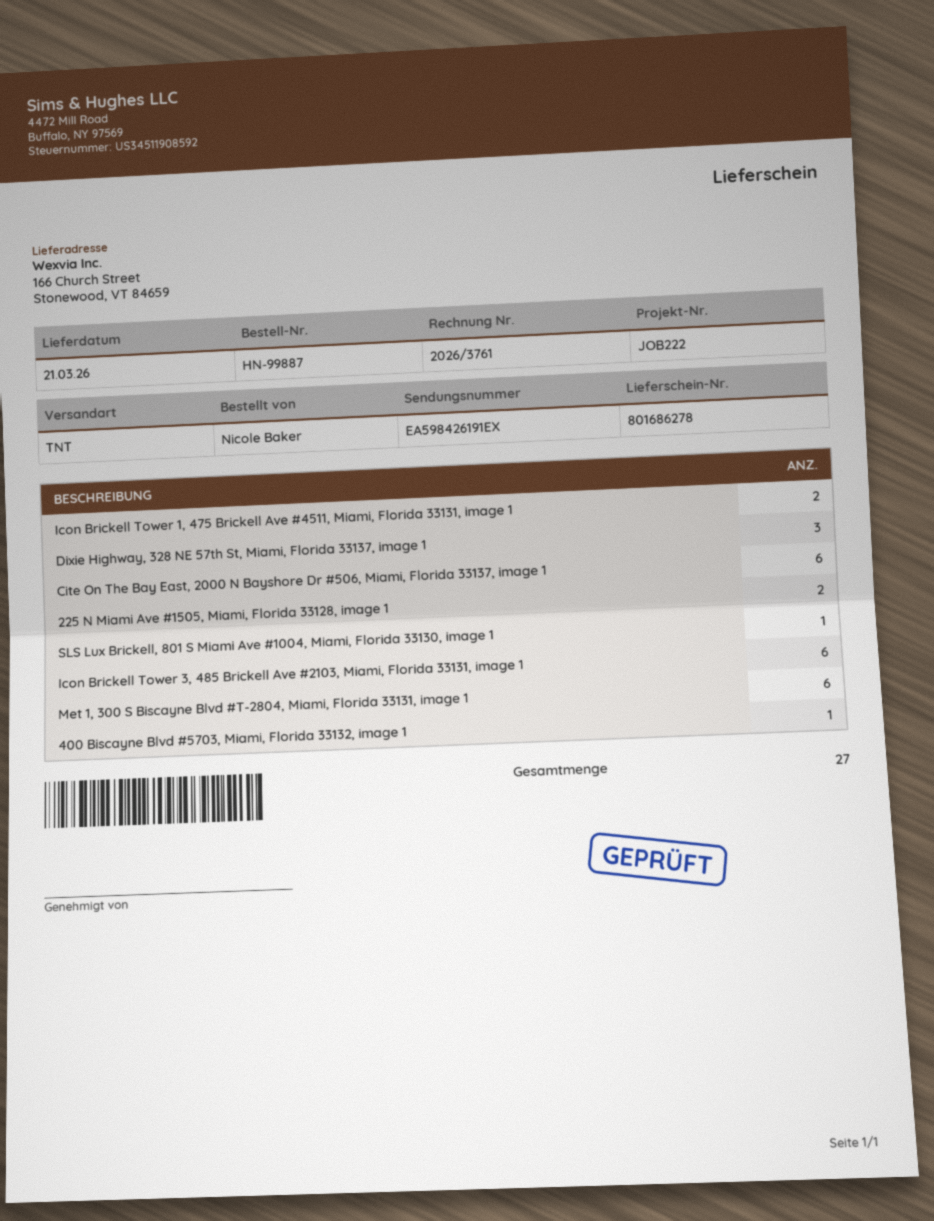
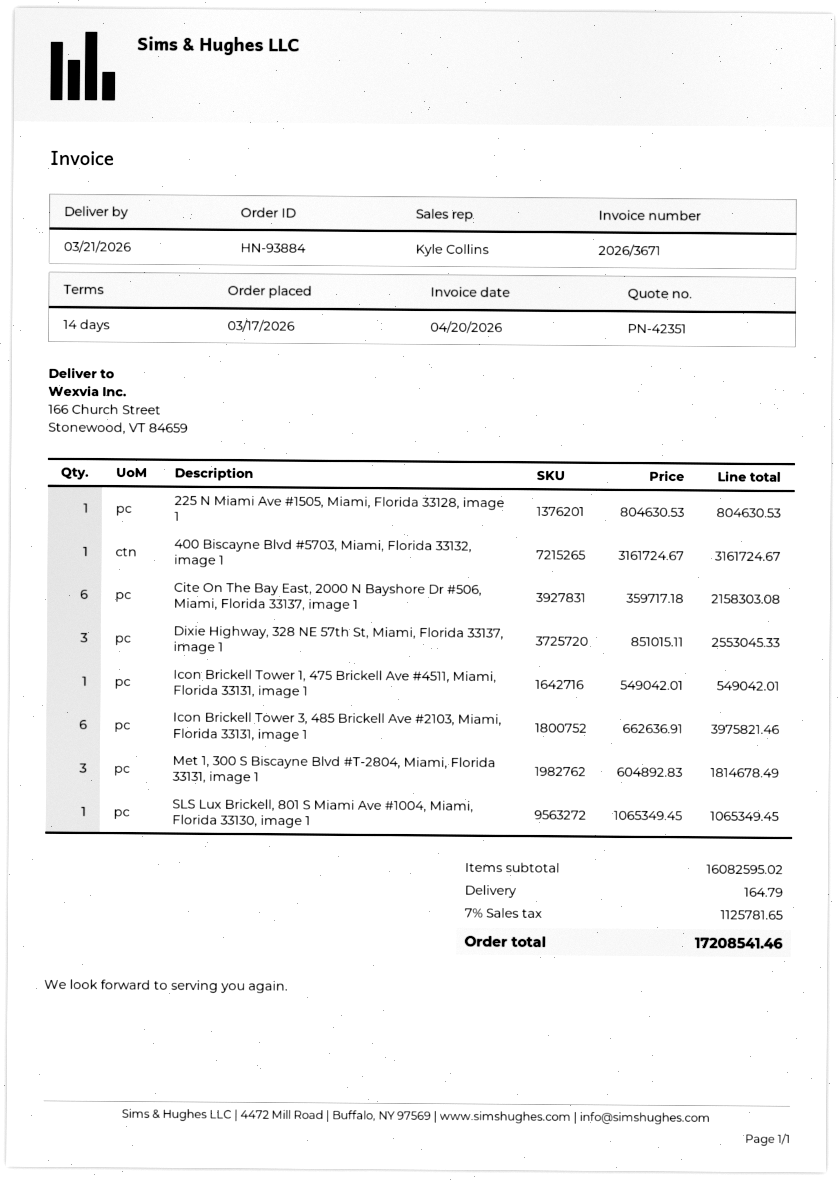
order number: HN-99887 -> HN-93884
invoice number: 2026/3761 -> 2026/3671
Icon Brickell Tower 1, 475 Brickell Ave #4511, Miami, Florida 33131, image 1: 2 -> 1
225 N Miami Ave #1505, Miami, Florida 33128, image 1: 2 -> 1
Met 1, 300 S Biscayne Blvd #T-2804, Miami, Florida 33131, image 1: 6 -> 3

